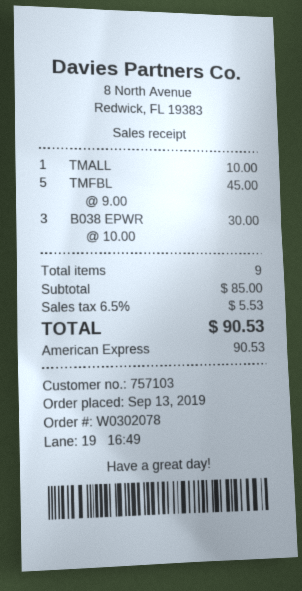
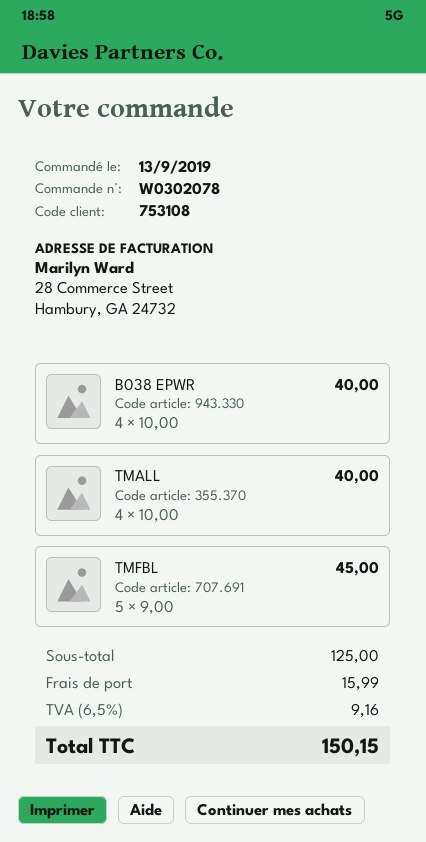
customer number: 757103 -> 753108
TMALL: 1 x 10.00 = 10.00 -> 4 x 10.00 = 40.00
B038 EPWR: 3 x 10.00 = 30.00 -> 4 x 10.00 = 40.00
subtotal: 85.00 -> 125.00
shipping: none -> 15.99
tax: 6.5% = 5.53 -> 6.5% = 9.16
total: 90.53 -> 150.15

